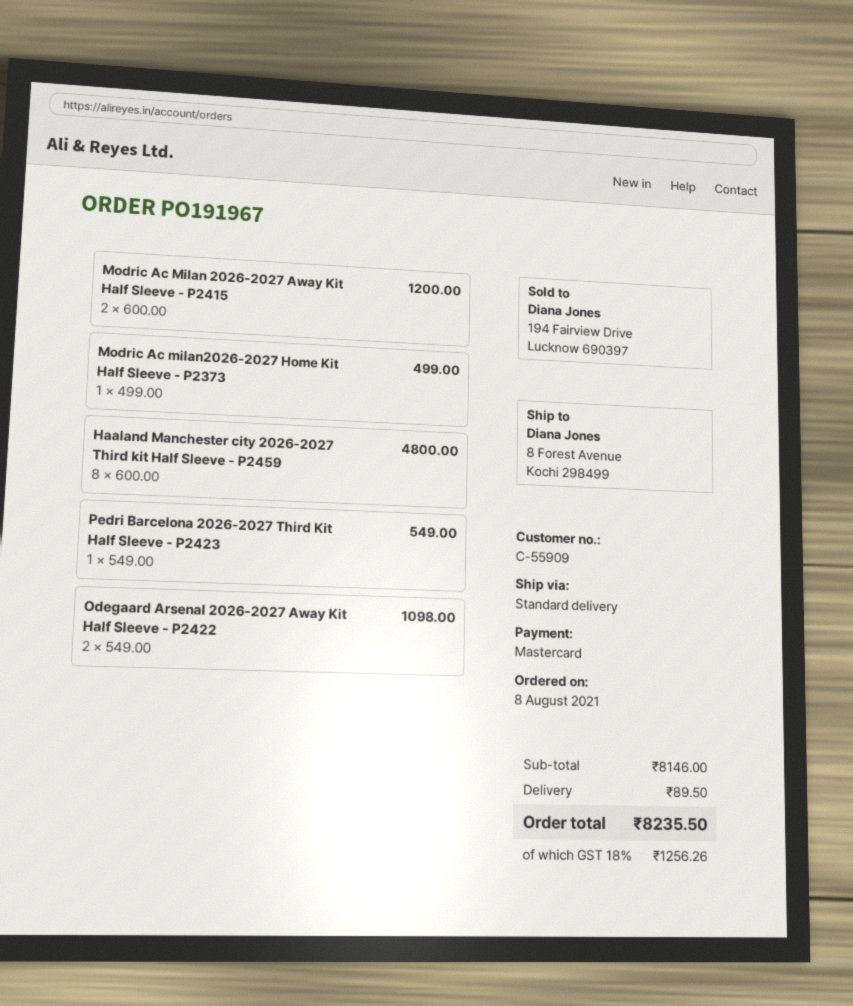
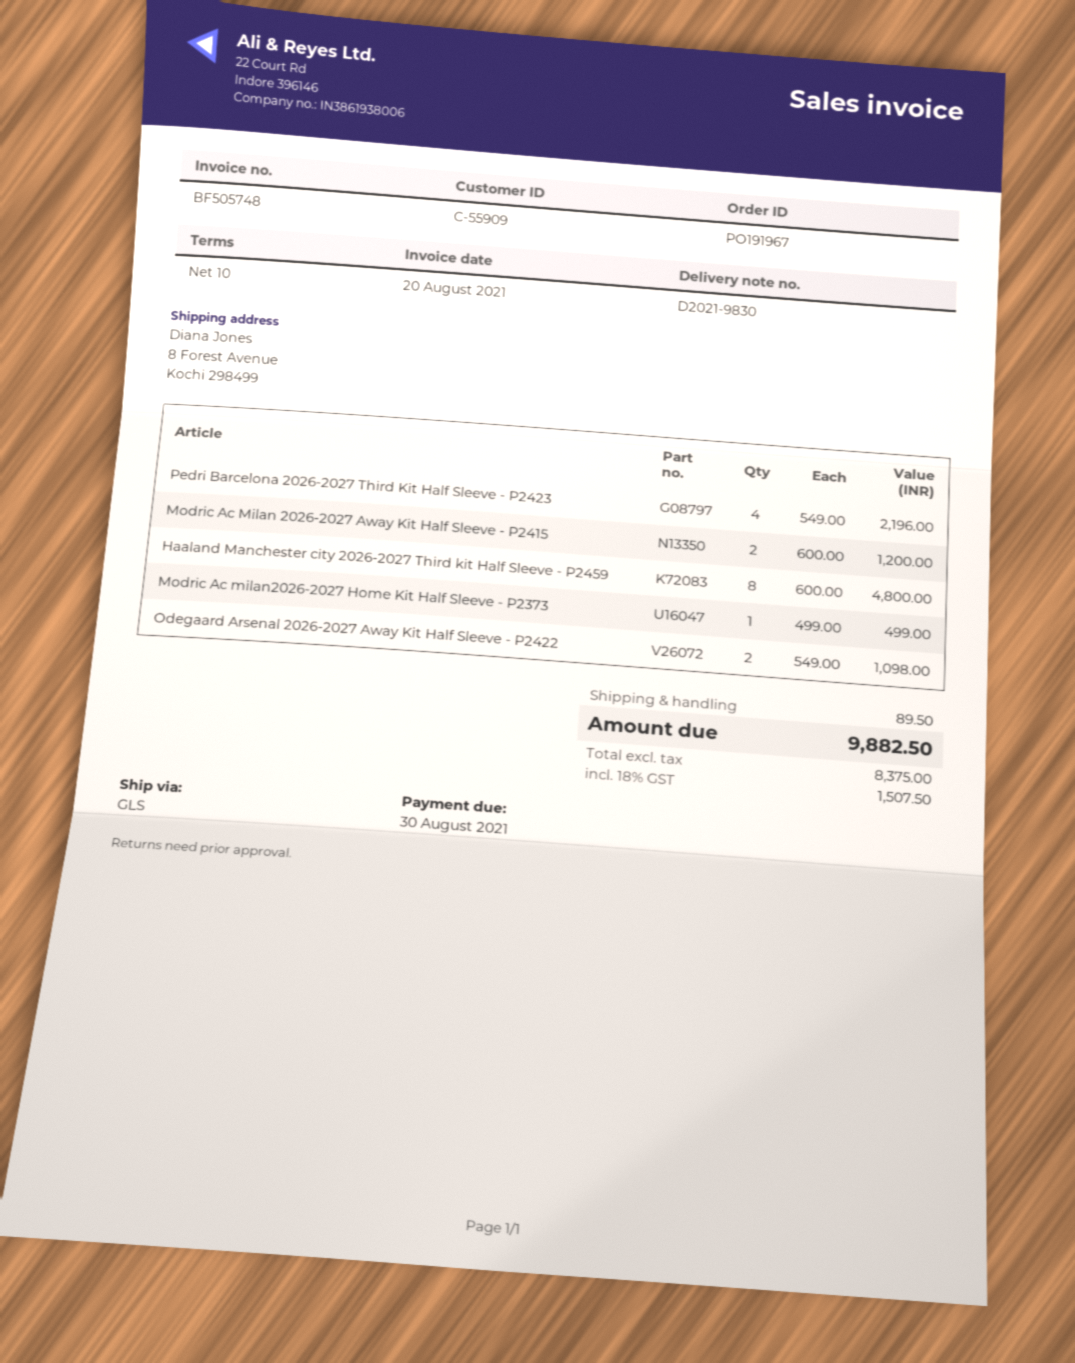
shipping method: standard -> GLS
Pedri Barcelona 2026-2027 Third Kit Half Sleeve - P2423: 1 x 549.00 = 549.00 -> 4 x 549.00 = 2196.00
tax: 18% = 1256.26 -> 18% = 1507.50
total: 8235.50 -> 9882.50

